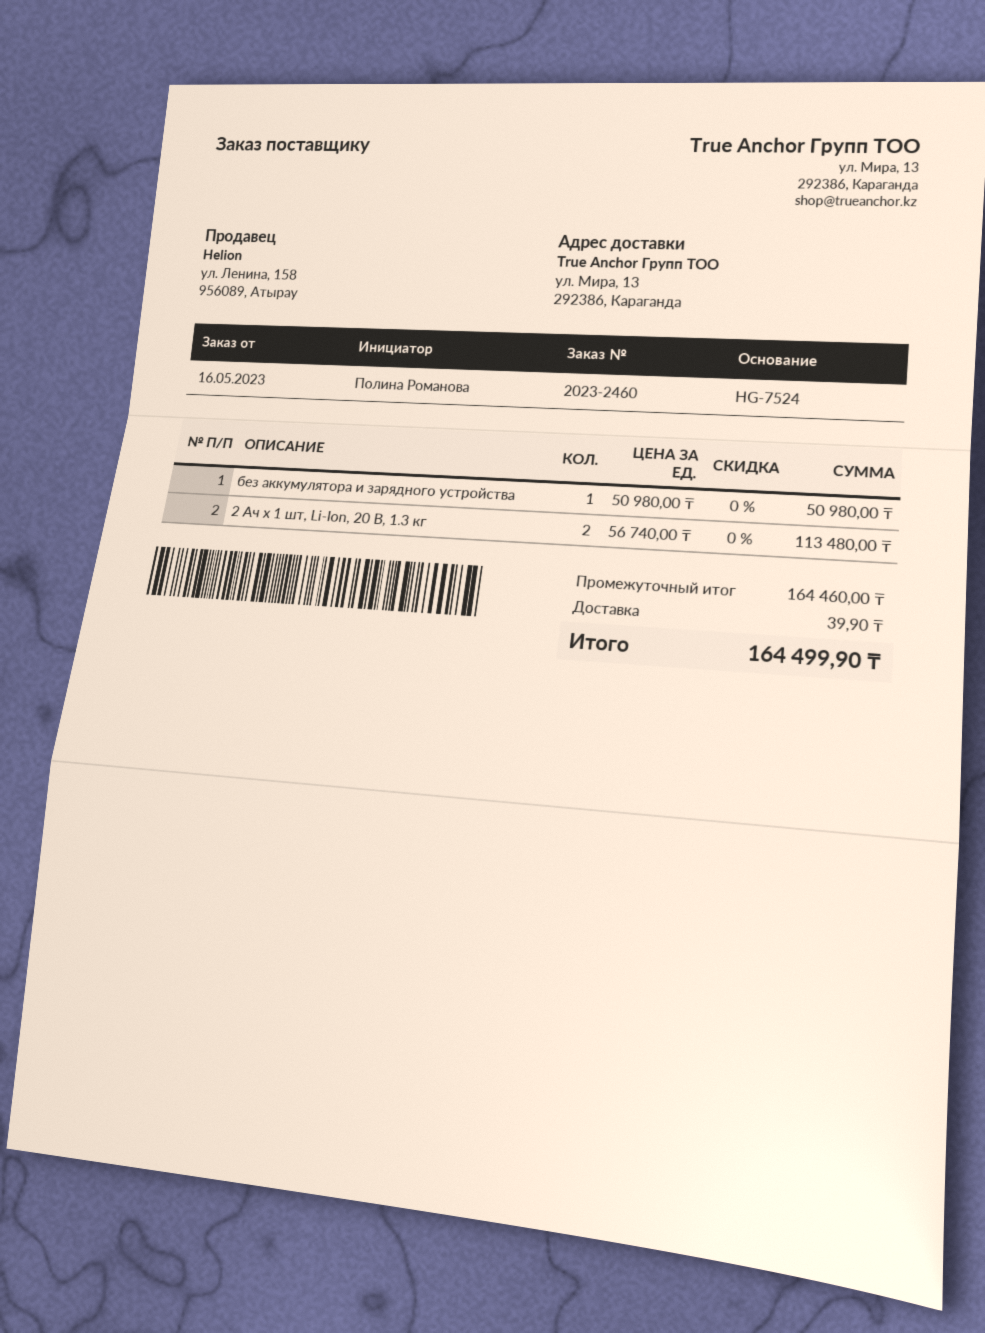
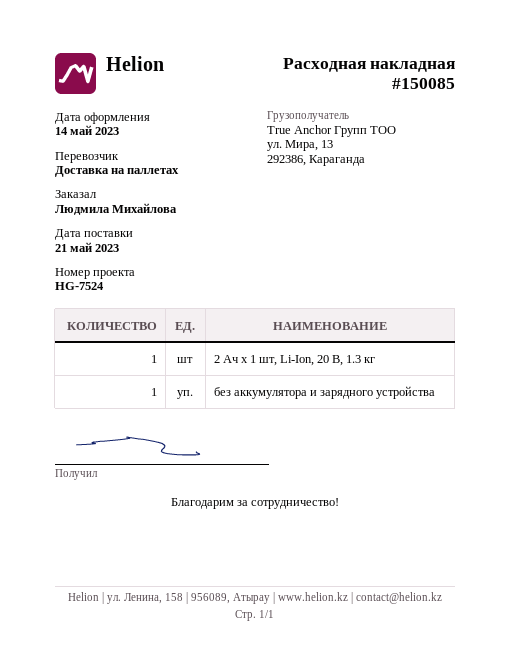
order date: 2023-05-16 -> 2023-05-14
ordered by: Полина Романова -> Людмила Михайлова
2 Ач x 1 шт, Li-Ion, 20 В, 1.3 кг: 2 -> 1

